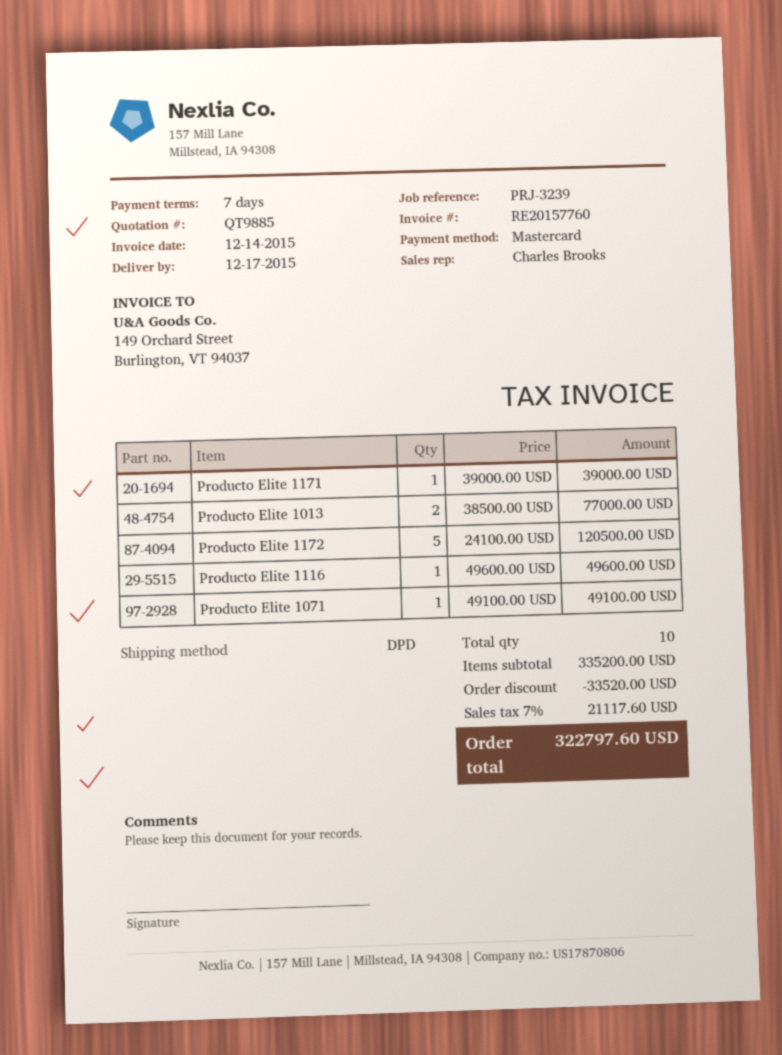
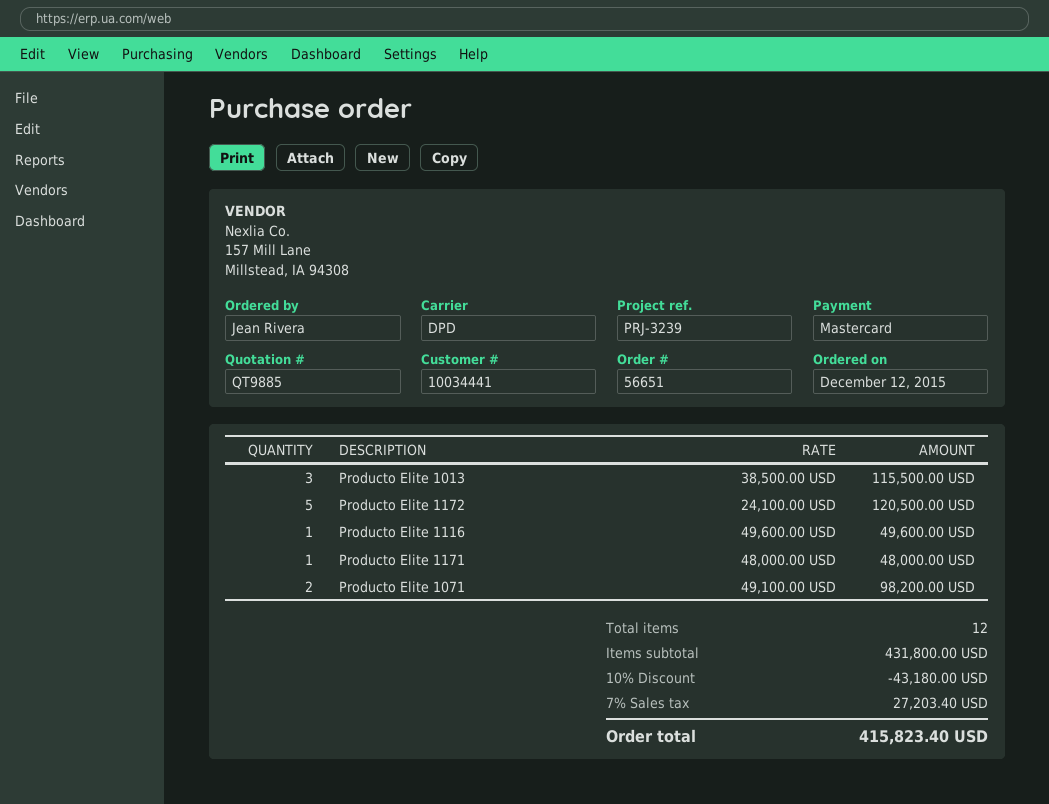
Producto Elite 1171: 1 x 39000.00 = 39000.00 -> 1 x 48000.00 = 48000.00
Producto Elite 1013: 2 x 38500.00 = 77000.00 -> 3 x 38500.00 = 115500.00
Producto Elite 1071: 1 x 49100.00 = 49100.00 -> 2 x 49100.00 = 98200.00
total quantity: 10 -> 12
subtotal: 335200.00 -> 431800.00
discount: 33520.00 -> 43180.00
tax: 7% = 21117.60 -> 7% = 27203.40
total: 322797.60 -> 415823.40

